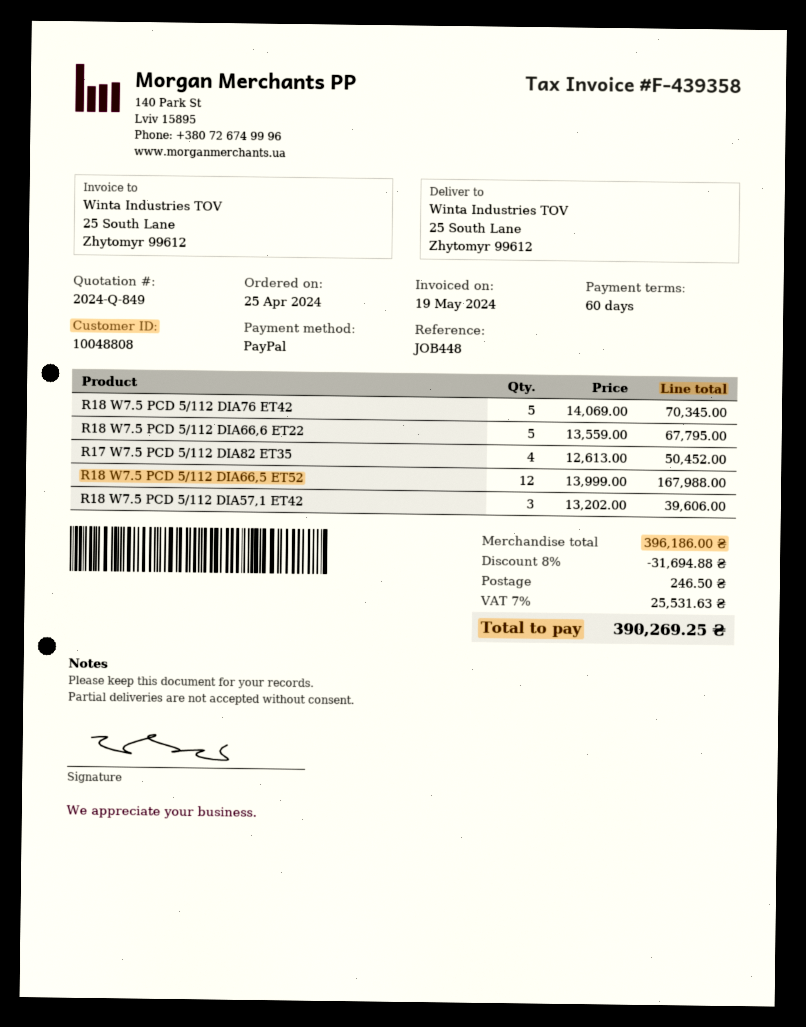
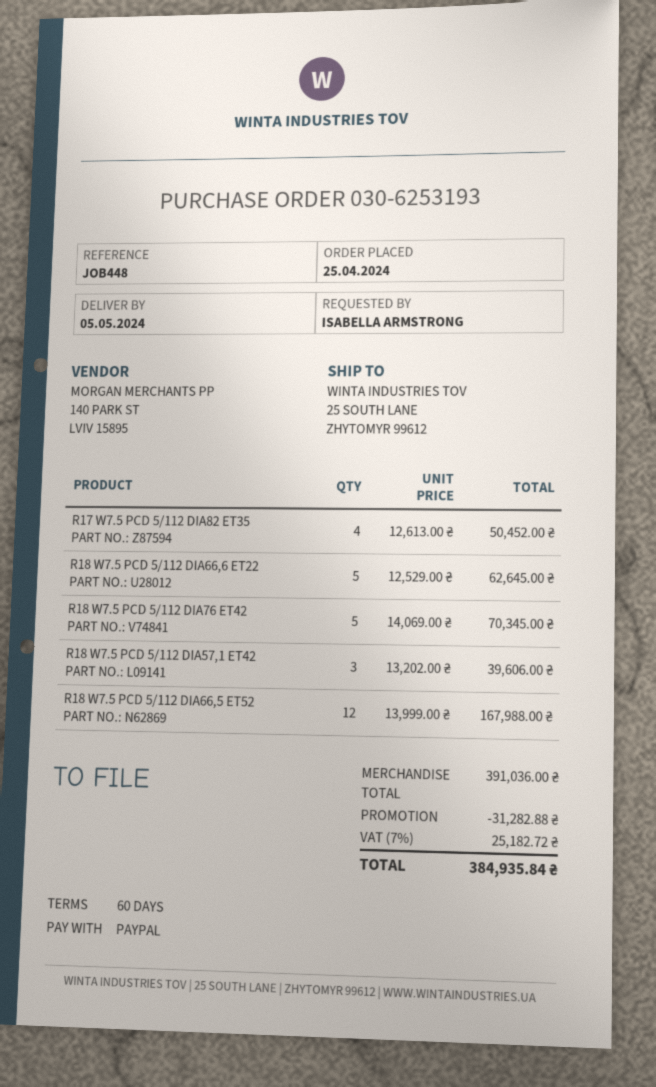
R18 W7.5 PCD 5/112 DIA66,6 ET22: 5 x 13559.00 = 67795.00 -> 5 x 12529.00 = 62645.00
subtotal: 396186.00 -> 391036.00
discount: 31694.88 -> 31282.88
shipping: 246.50 -> none
tax: 7% = 25531.63 -> 7% = 25182.72
total: 390269.25 -> 384935.84

